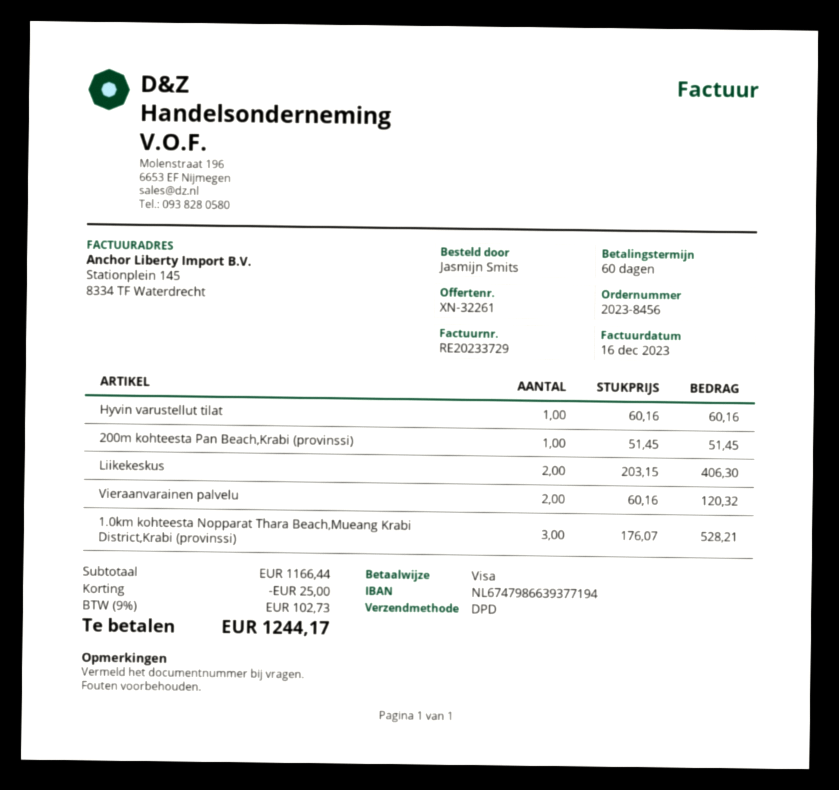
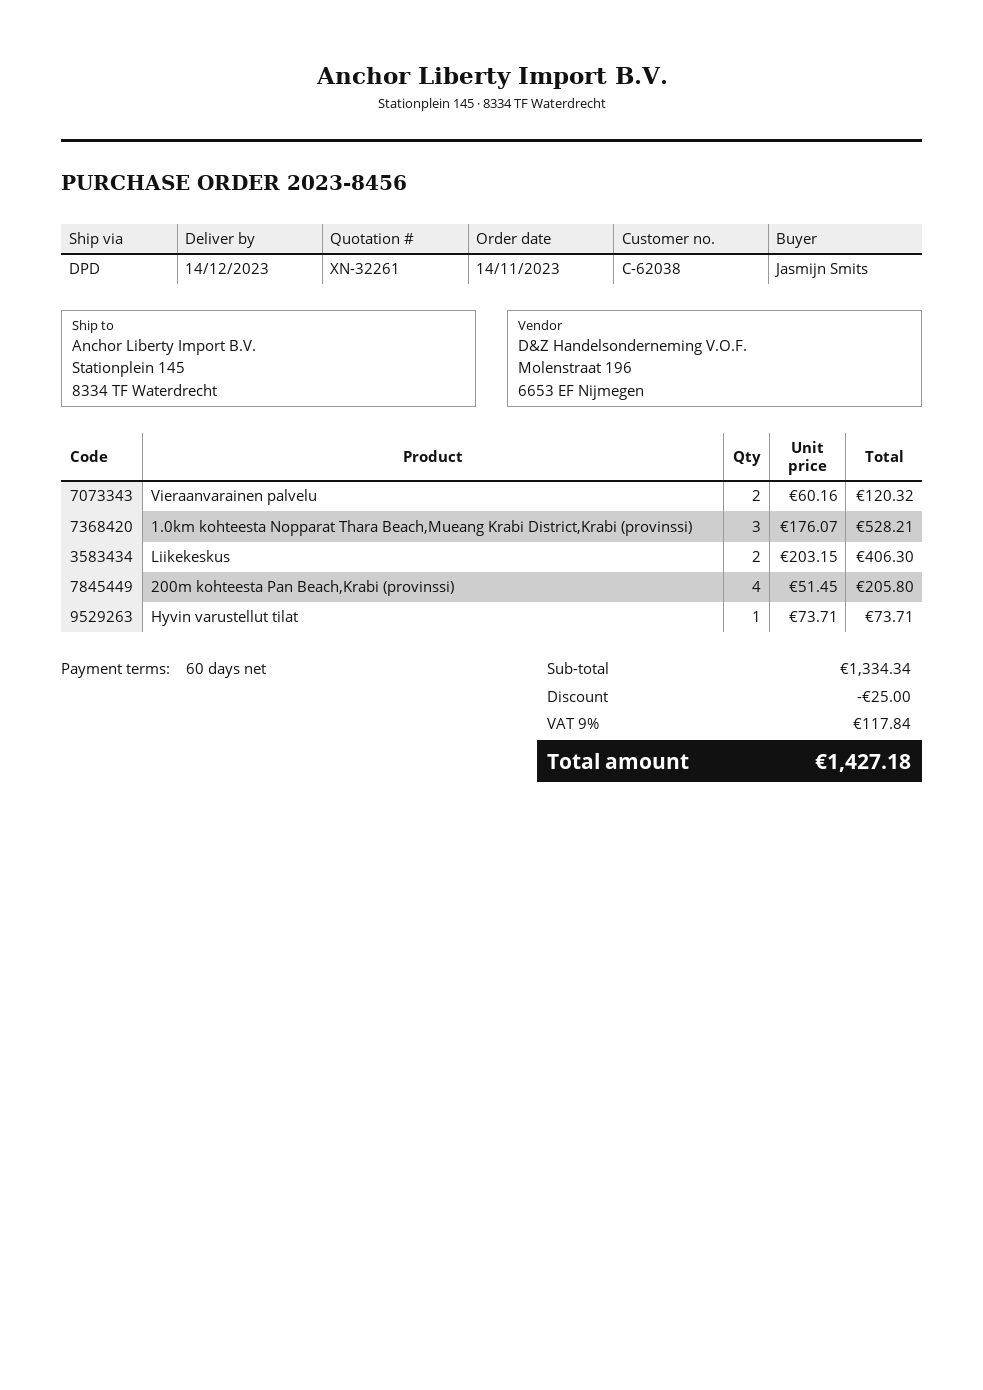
Hyvin varustellut tilat: 1 x 60.16 = 60.16 -> 1 x 73.71 = 73.71
200m kohteesta Pan Beach,Krabi (provinssi): 1 x 51.45 = 51.45 -> 4 x 51.45 = 205.80
subtotal: 1166.44 -> 1334.34
tax: 9% = 102.73 -> 9% = 117.84
total: 1244.17 -> 1427.18

